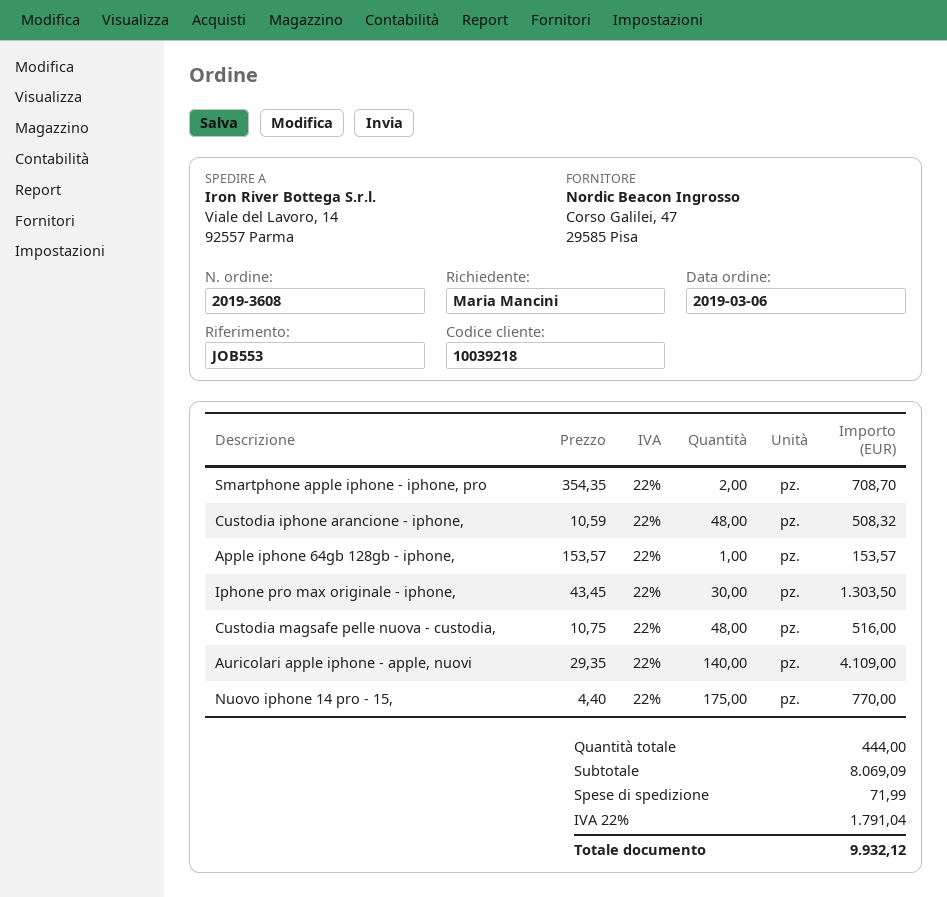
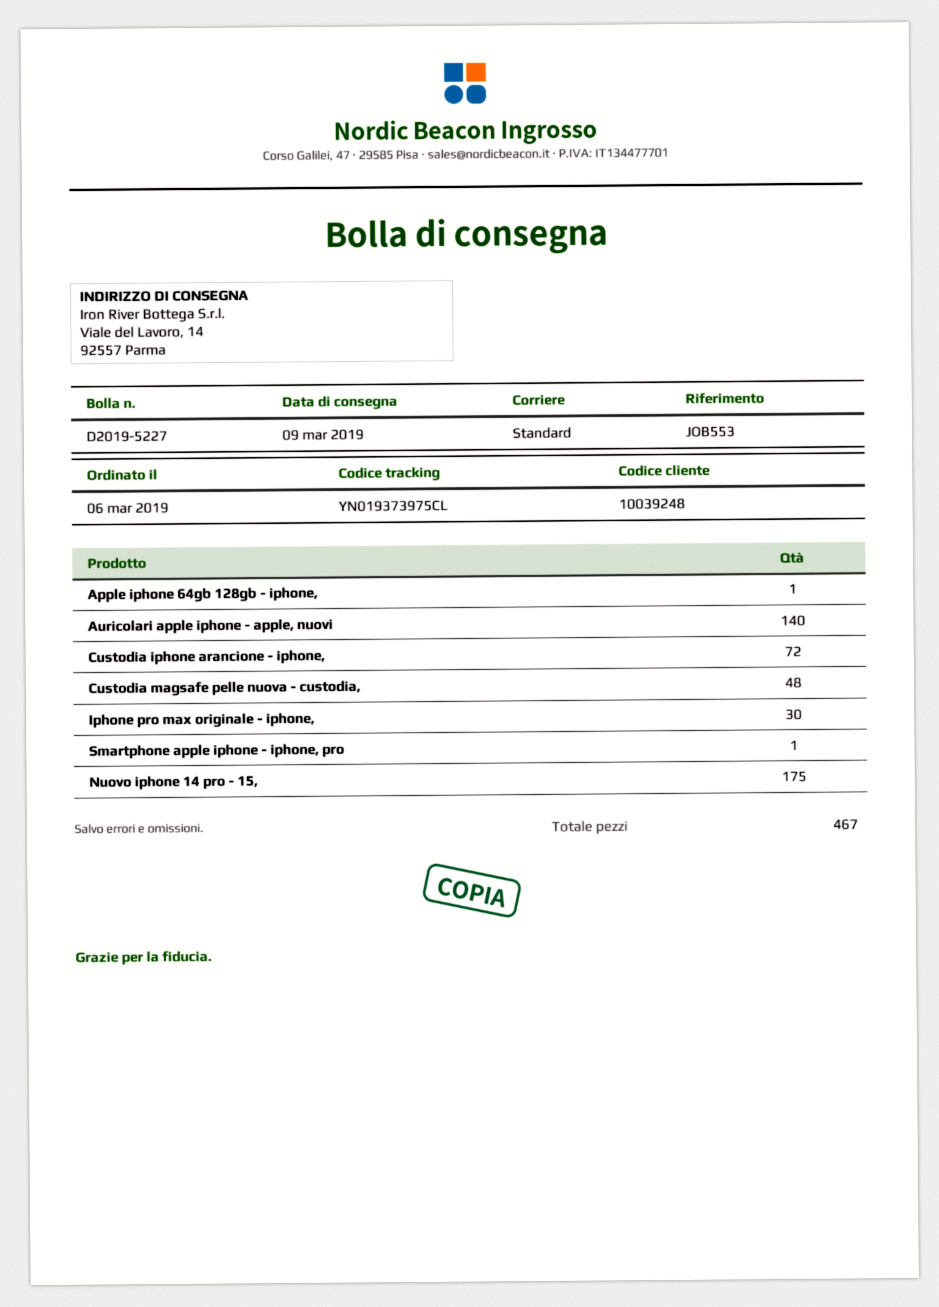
customer number: 10039218 -> 10039248
Smartphone apple iphone - iphone, pro: 2 -> 1
Custodia iphone arancione - iphone,: 48 -> 72
total quantity: 444 -> 467

